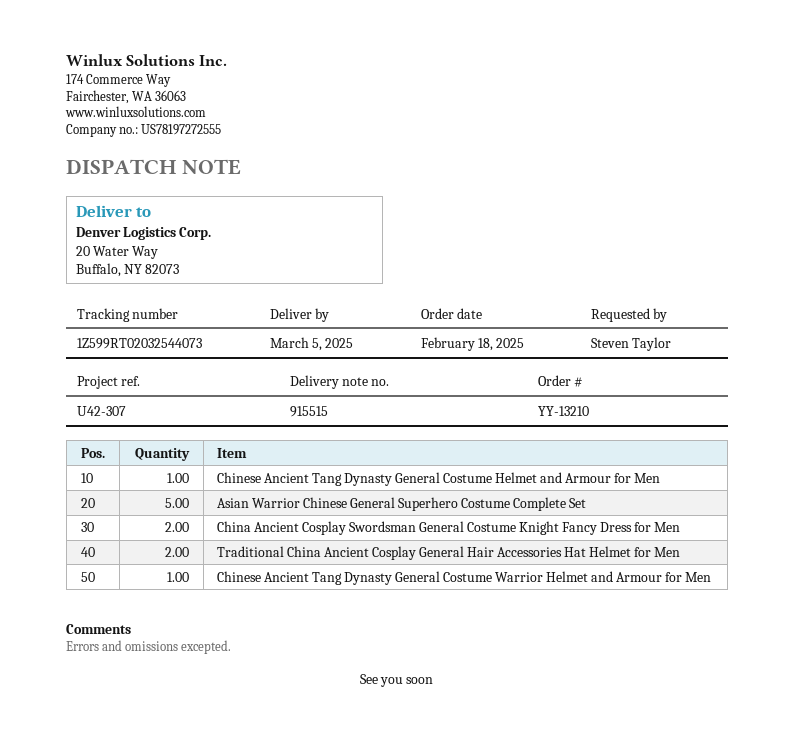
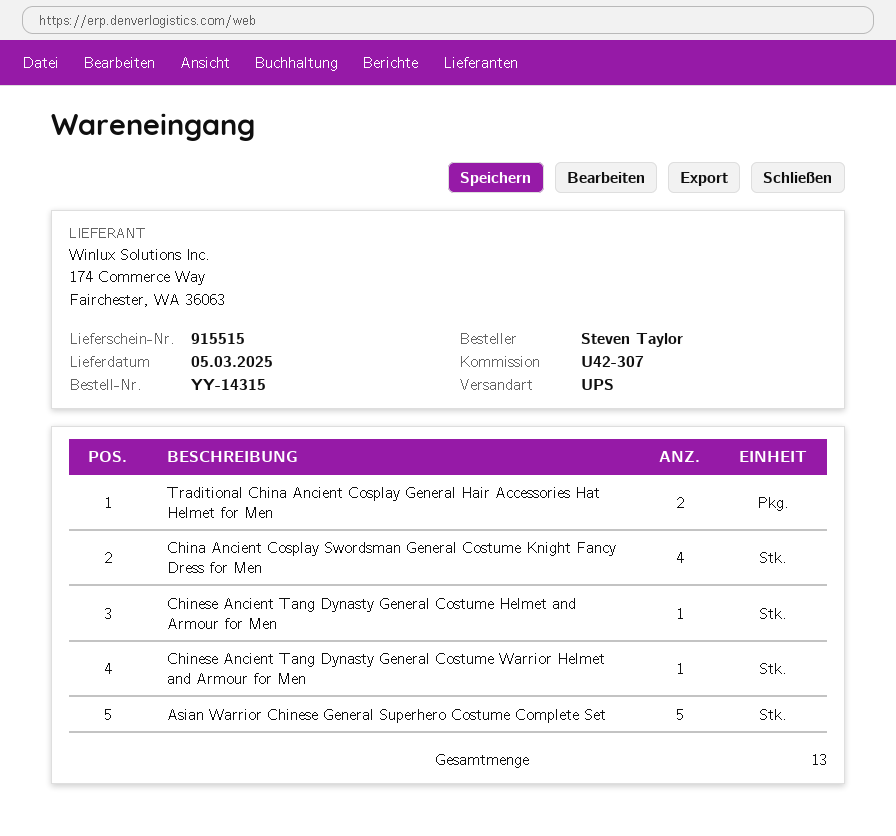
order number: YY-13210 -> YY-14315
China Ancient Cosplay Swordsman General Costume Knight Fancy Dress for Men: 2 -> 4

